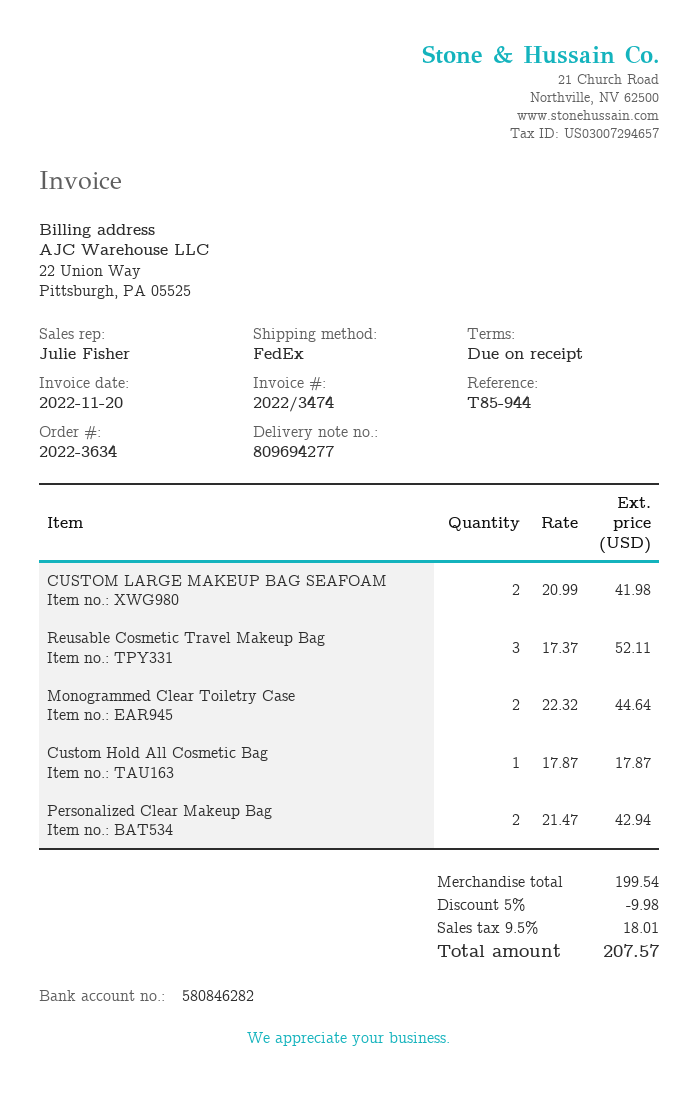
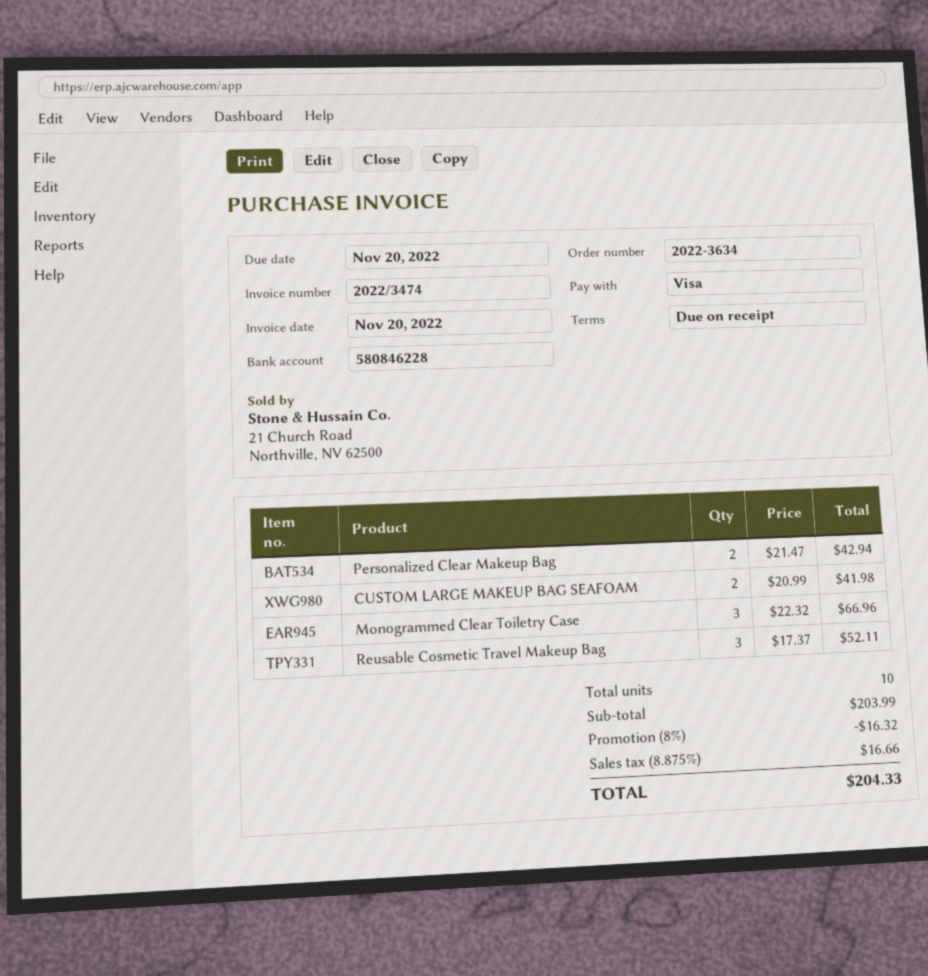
bank account: 580846282 -> 580846228
Monogrammed Clear Toiletry Case: 2 x 22.32 = 44.64 -> 3 x 22.32 = 66.96
Custom Hold All Cosmetic Bag: 1 x 17.87 = 17.87 -> none
subtotal: 199.54 -> 203.99
discount: 5% = 9.98 -> 8% = 16.32
tax: 9.5% = 18.01 -> 8.875% = 16.66
total: 207.57 -> 204.33

